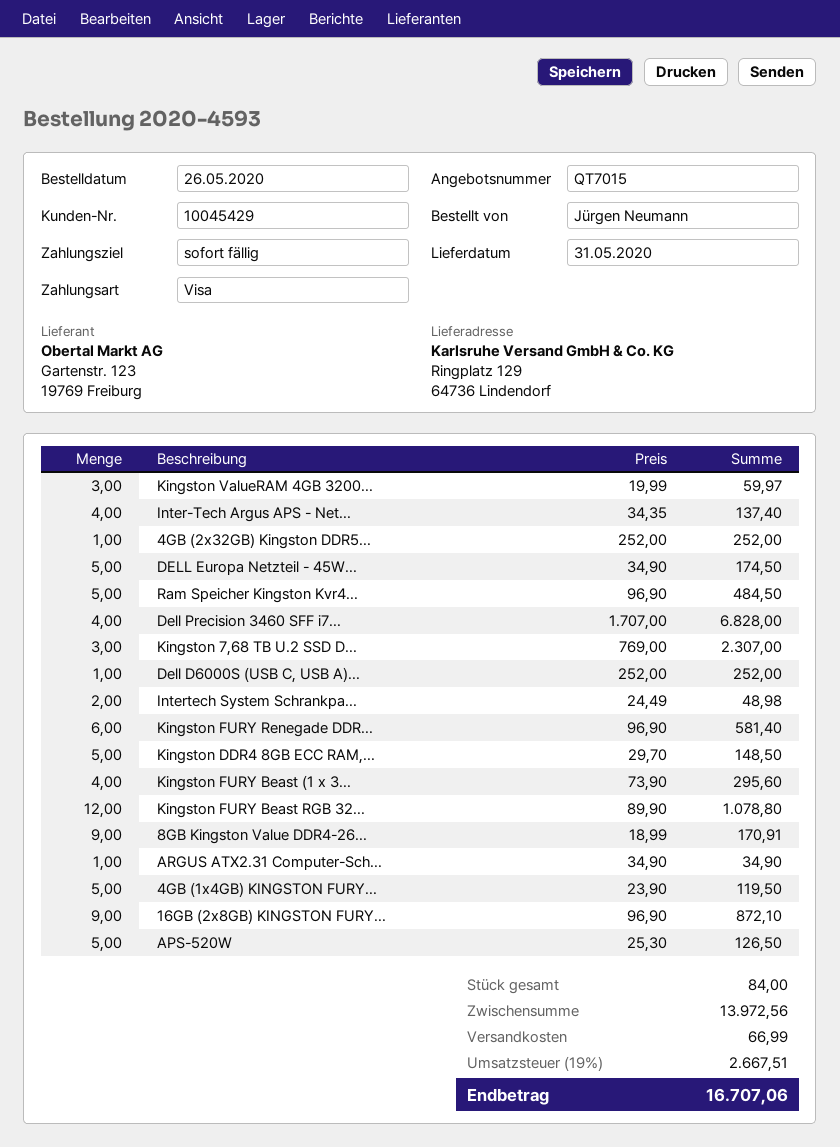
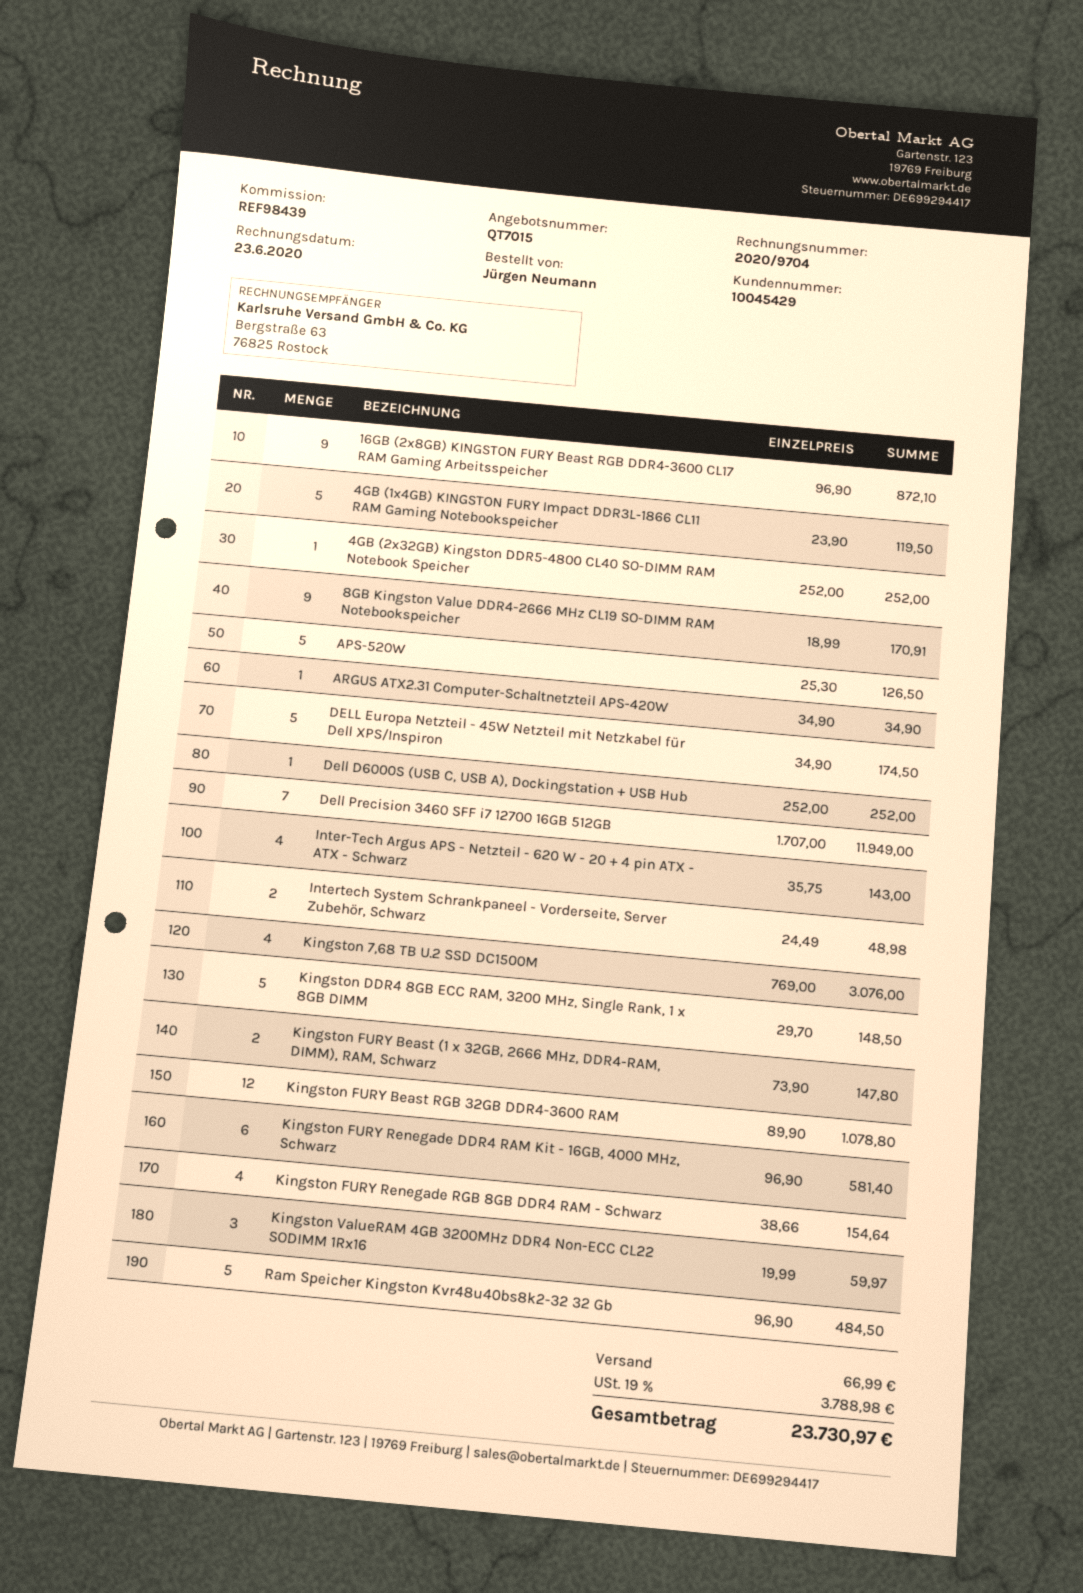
Inter-Tech Argus APS - Net...: 4 x 34.35 = 137.40 -> 4 x 35.75 = 143.00
Dell Precision 3460 SFF i7...: 4 x 1707.00 = 6828.00 -> 7 x 1707.00 = 11949.00
Kingston 7,68 TB U.2 SSD D...: 3 x 769.00 = 2307.00 -> 4 x 769.00 = 3076.00
Kingston FURY Beast (1 x 3...: 4 x 73.90 = 295.60 -> 2 x 73.90 = 147.80
Kingston FURY Renegade RGB 8GB DDR4 RAM - Schwarz: none -> 4 x 38.66 = 154.64
tax: 19% = 2667.51 -> 19% = 3788.98
total: 16707.06 -> 23730.97

